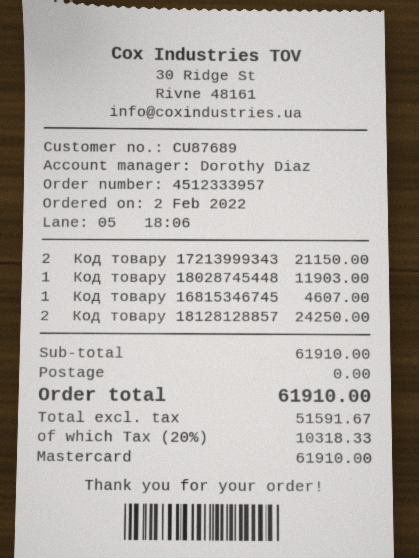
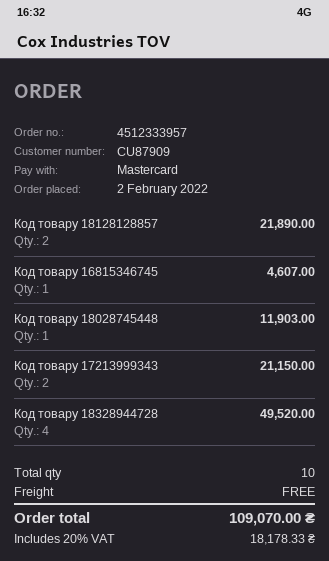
customer number: CU87689 -> CU87909
Код товару 18128128857: 2 for 24250.00 -> 2 for 21890.00
Код товару 18328944728: none -> 4 for 49520.00
tax: 20% = 10318.33 -> 20% = 18178.33
total: 61910.00 -> 109070.00

